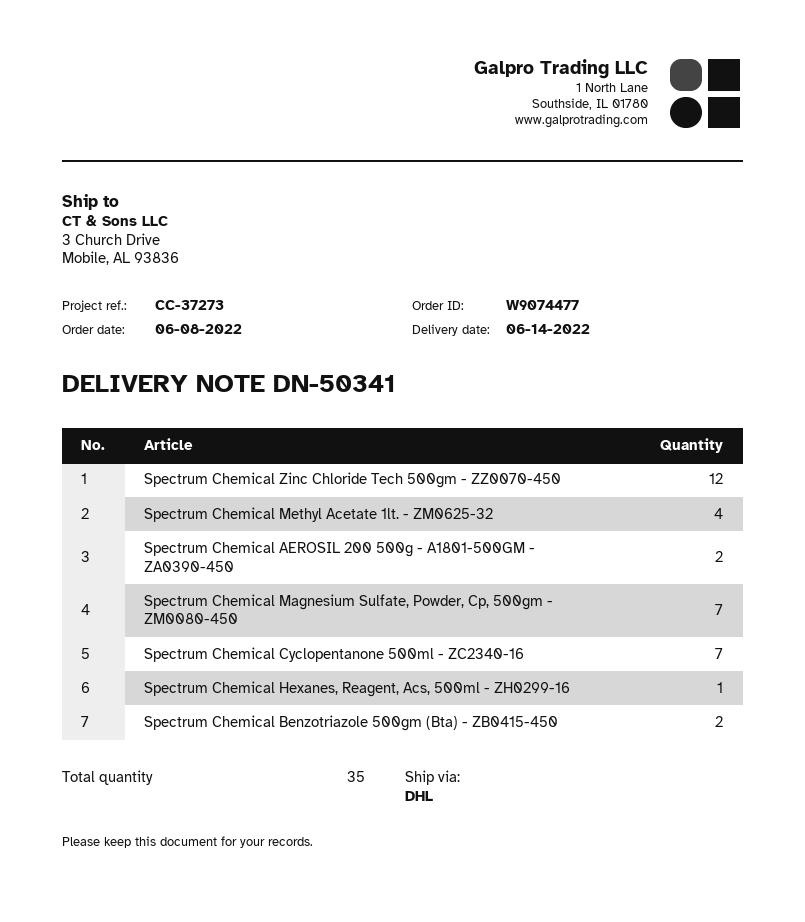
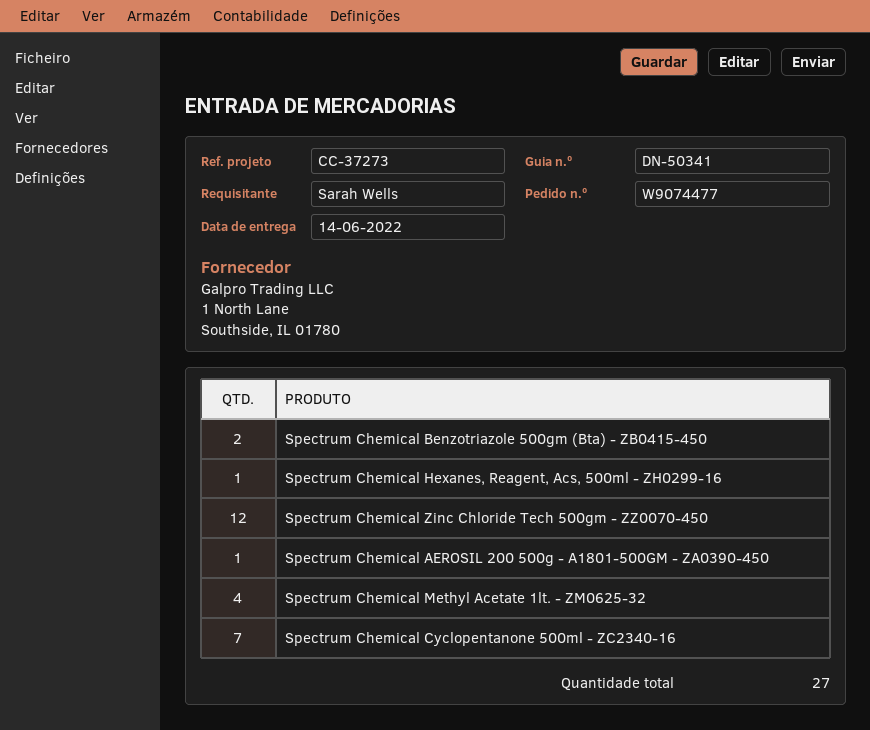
Spectrum Chemical AEROSIL 200 500g - A1801-500GM - ZA0390-450: 2 -> 1
Spectrum Chemical Magnesium Sulfate, Powder, Cp, 500gm - ZM0080-450: 7 -> none
total quantity: 35 -> 27

